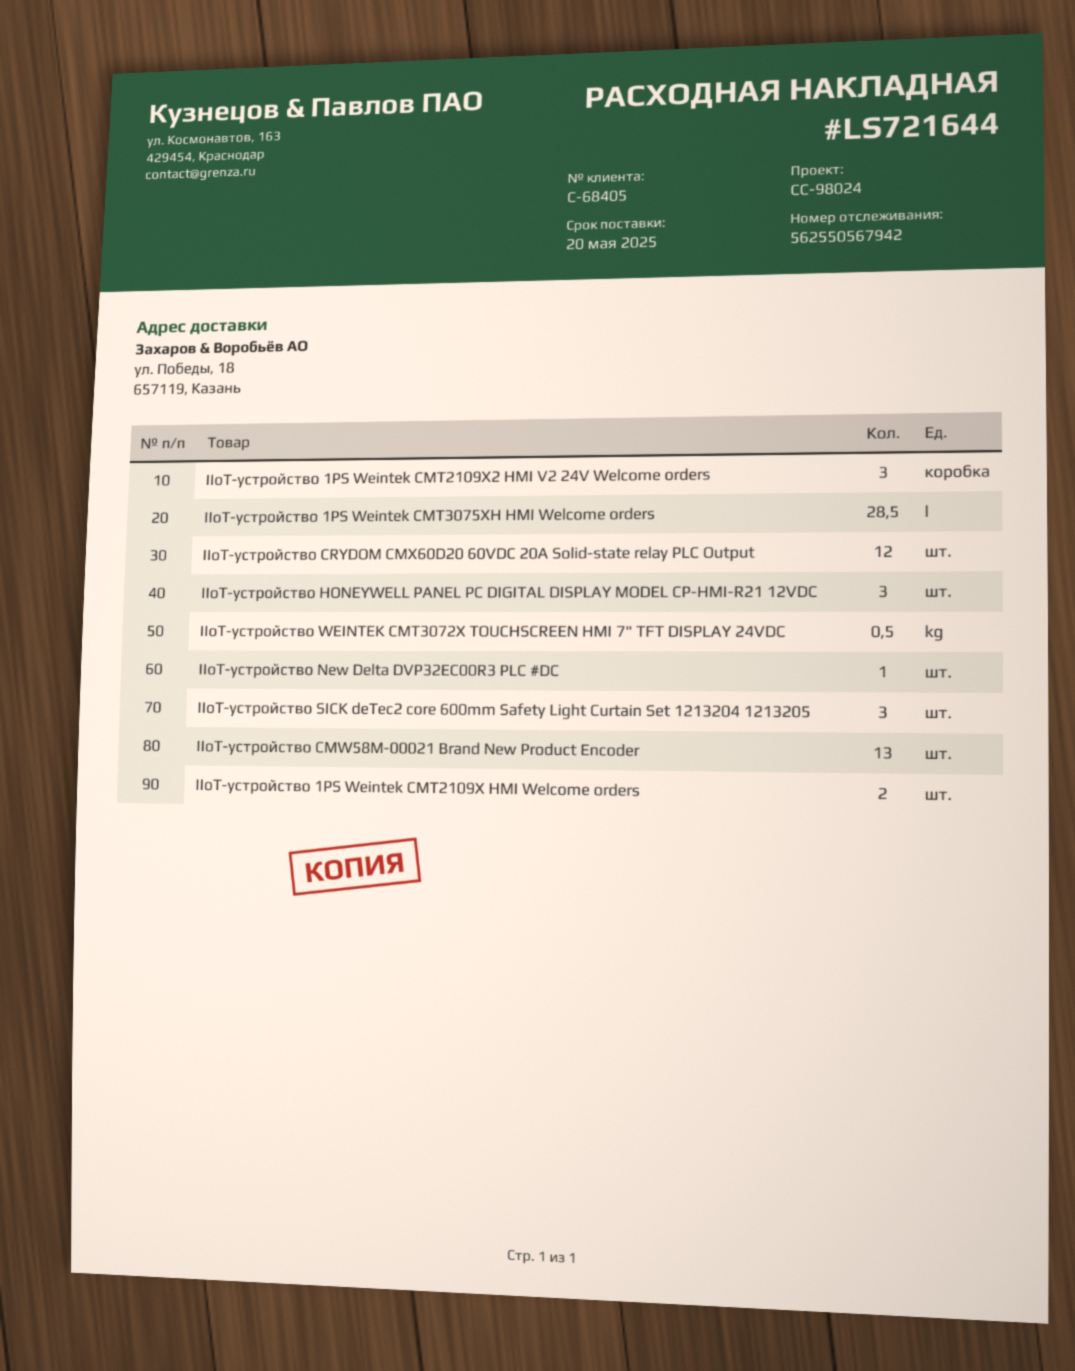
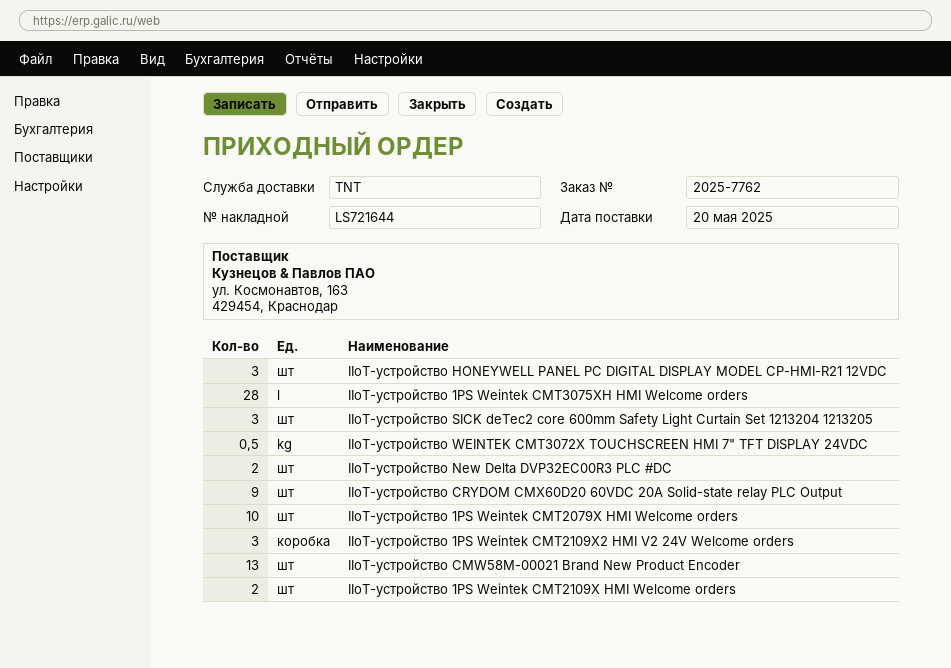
IIoT-устройство 1PS Weintek CMT3075XH HMI Welcome orders: 28.5 -> 28
IIoT-устройство CRYDOM CMX60D20 60VDC 20A Solid-state relay PLC Output: 12 -> 9
IIoT-устройство New Delta DVP32EC00R3 PLC #DC: 1 -> 2
IIoT-устройство 1PS Weintek CMT2079X HMI Welcome orders: none -> 10

